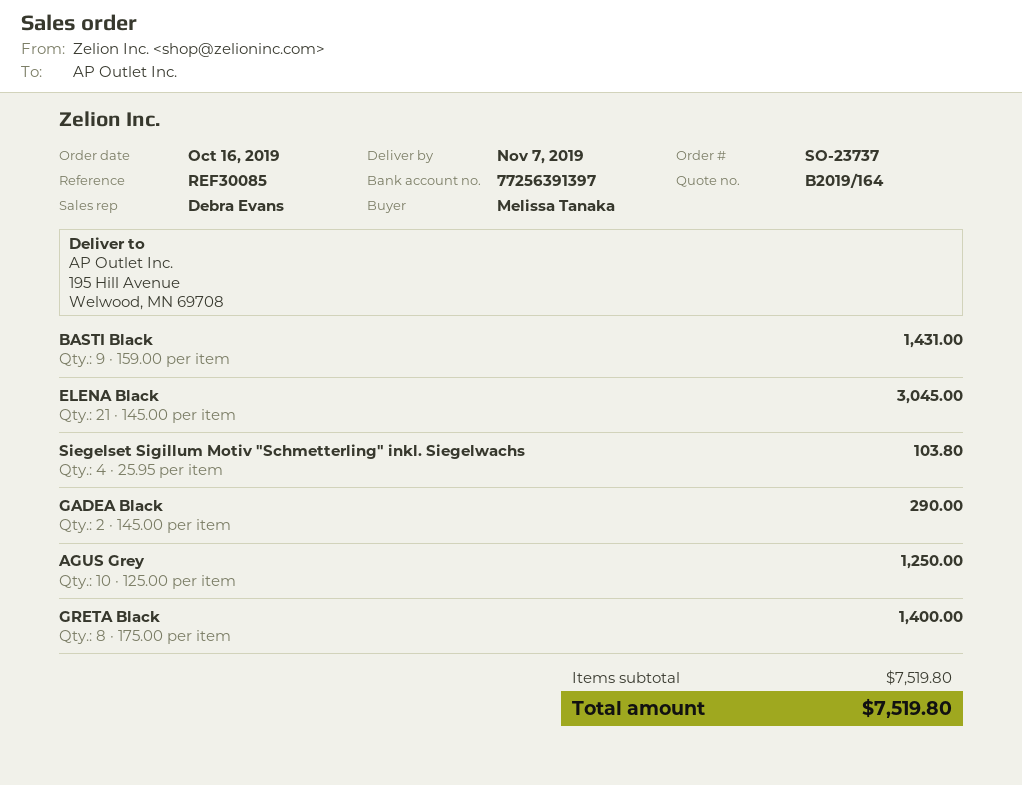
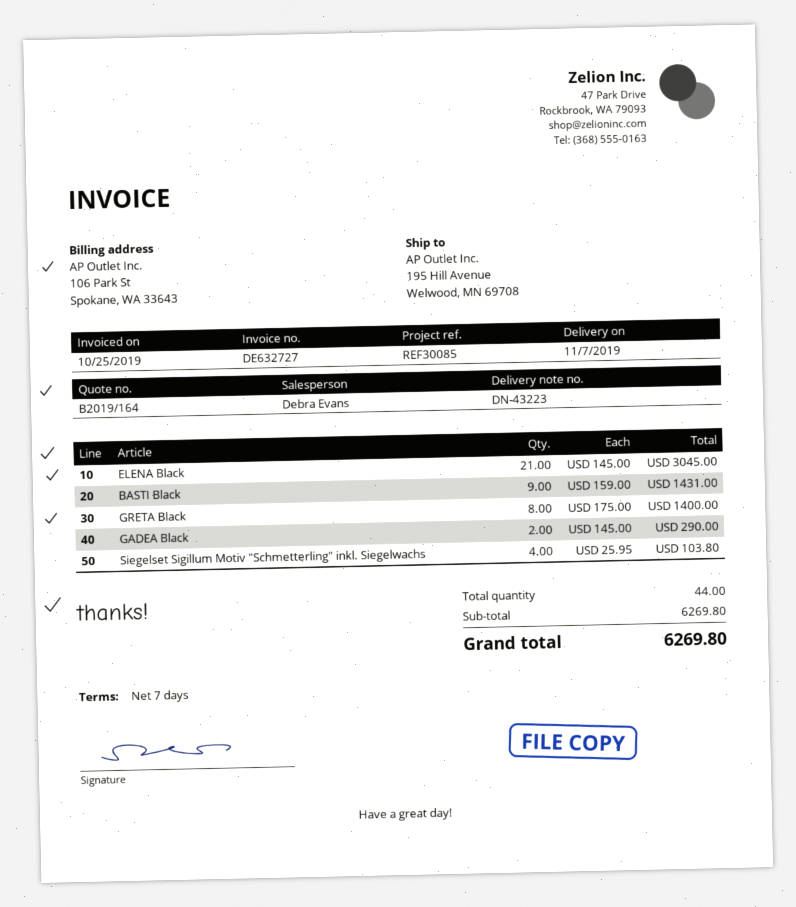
AGUS Grey: 10 x 125.00 = 1250.00 -> none
subtotal: 7519.80 -> 6269.80
total: 7519.80 -> 6269.80

